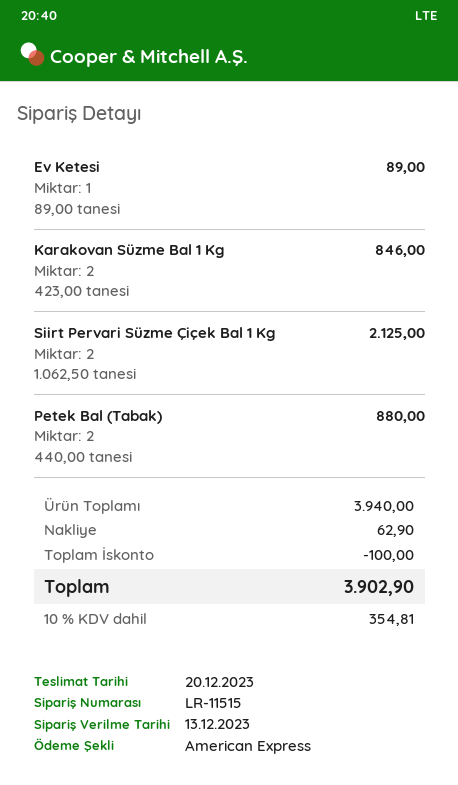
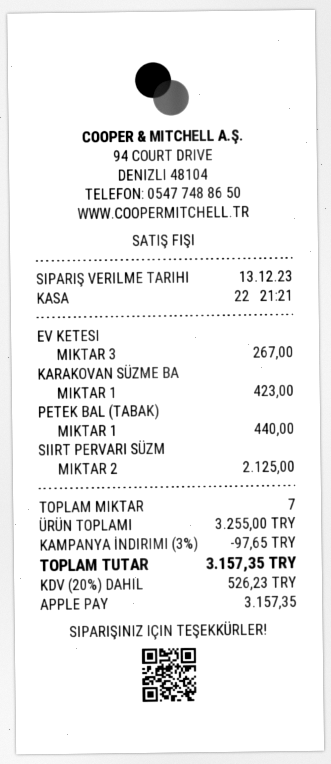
payment method: American Express -> Apple Pay
Ev Ketesi: 1 for 89.00 -> 3 for 267.00
Karakovan Süzme Bal 1 Kg: 2 for 846.00 -> 1 for 423.00
Petek Bal (Tabak): 2 for 880.00 -> 1 for 440.00
subtotal: 3940.00 -> 3255.00
discount: 100.00 -> 97.65
shipping: 62.90 -> none
tax: 10% = 354.81 -> 20% = 526.23
total: 3902.90 -> 3157.35

